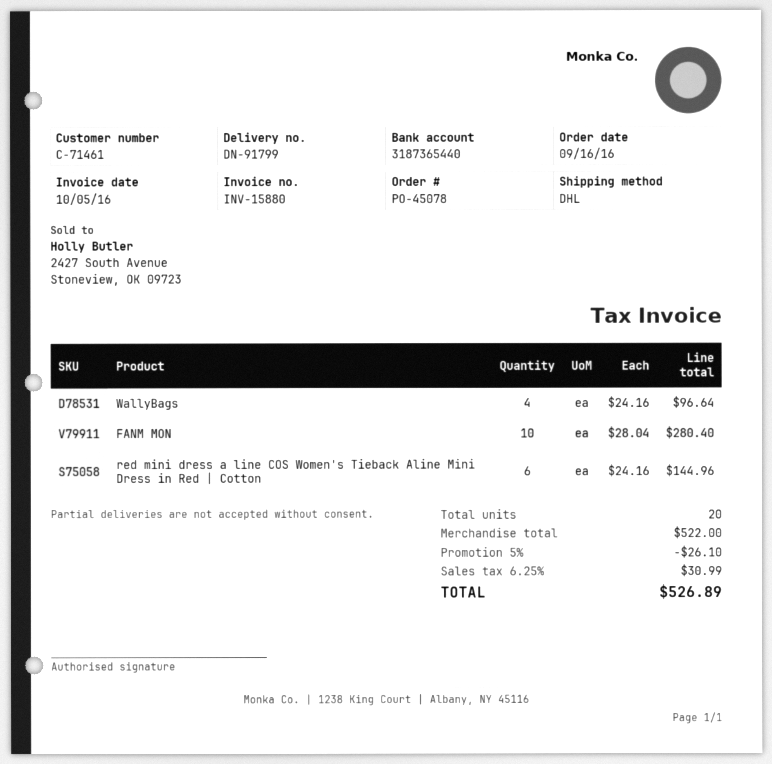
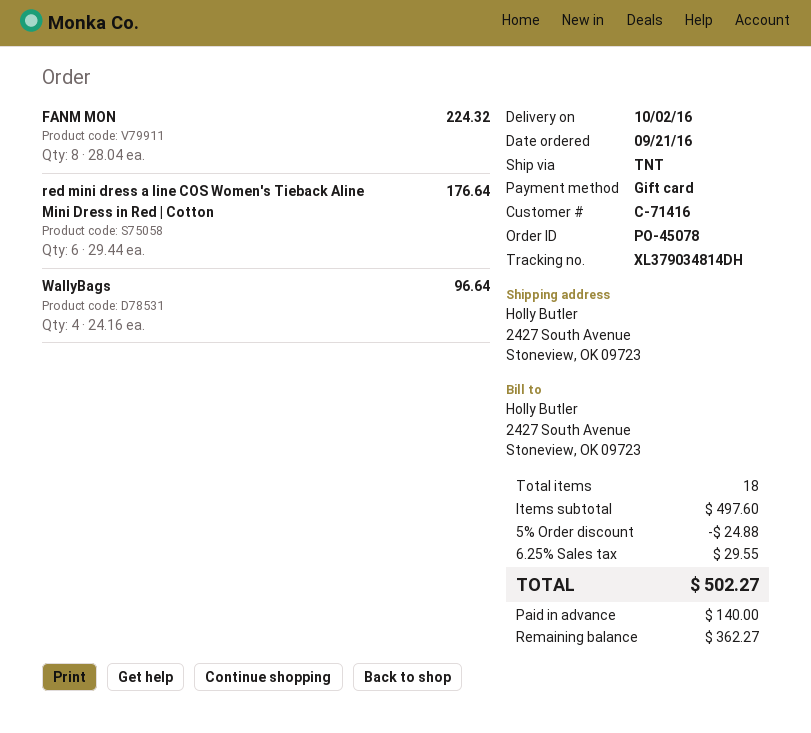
order date: 2016-09-16 -> 2016-09-21
customer number: C-71461 -> C-71416
shipping method: DHL -> TNT
FANM MON: 10 x 28.04 = 280.40 -> 8 x 28.04 = 224.32
red mini dress a line COS Women's Tieback Aline Mini Dress in Red | Cotton: 6 x 24.16 = 144.96 -> 6 x 29.44 = 176.64
total quantity: 20 -> 18
subtotal: 522.00 -> 497.60
discount: 5% = 26.10 -> 5% = 24.88
tax: 6.25% = 30.99 -> 6.25% = 29.55
total: 526.89 -> 502.27

